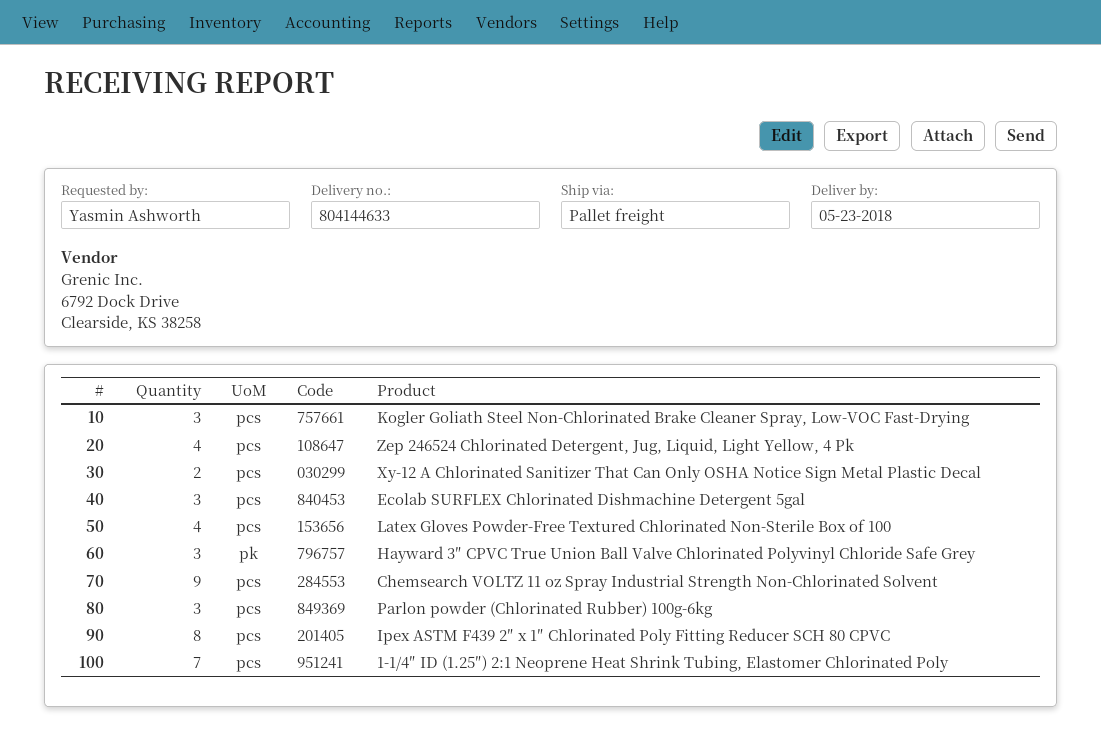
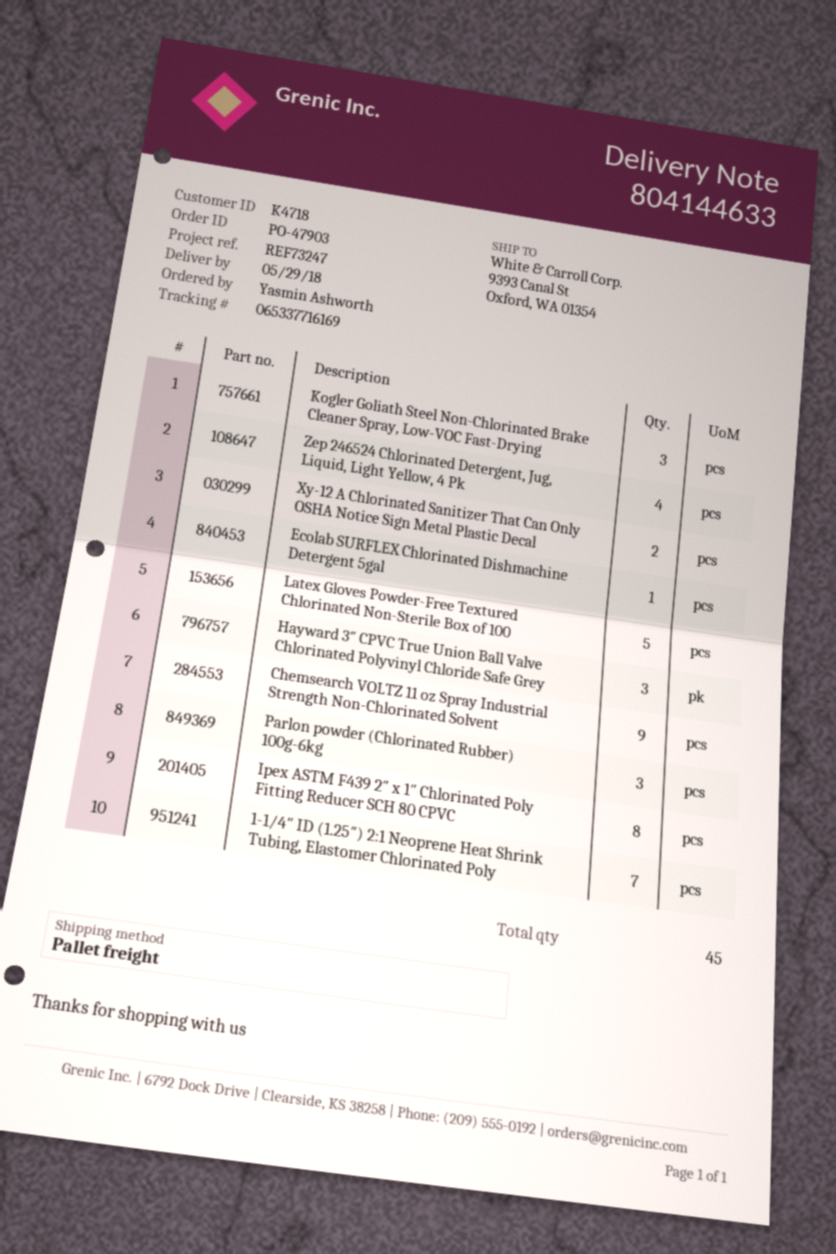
delivery date: 2018-05-23 -> 2018-05-29
Ecolab SURFLEX Chlorinated Dishmachine Detergent 5gal: 3 -> 1
Latex Gloves Powder-Free Textured Chlorinated Non-Sterile Box of 100: 4 -> 5

